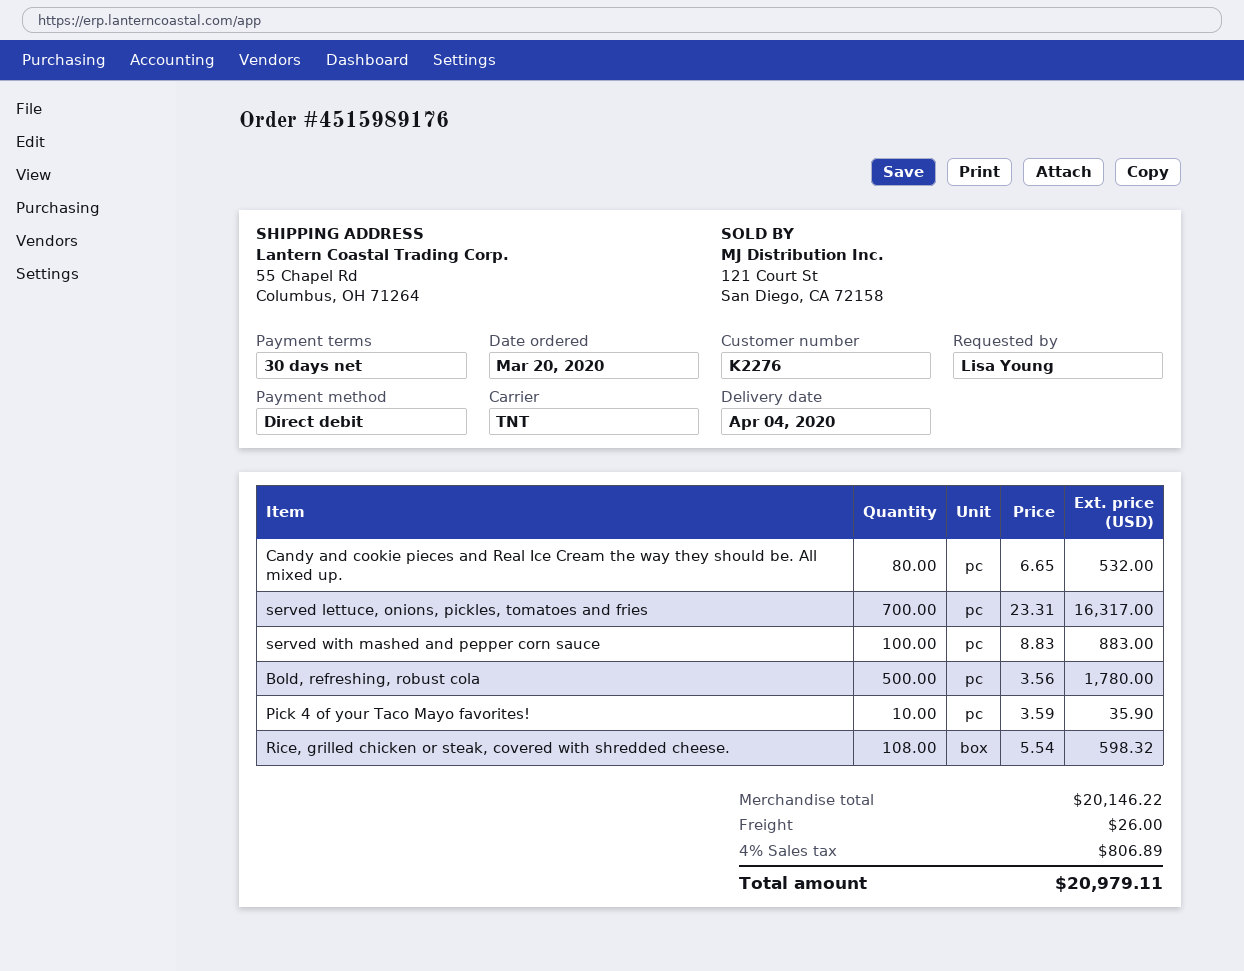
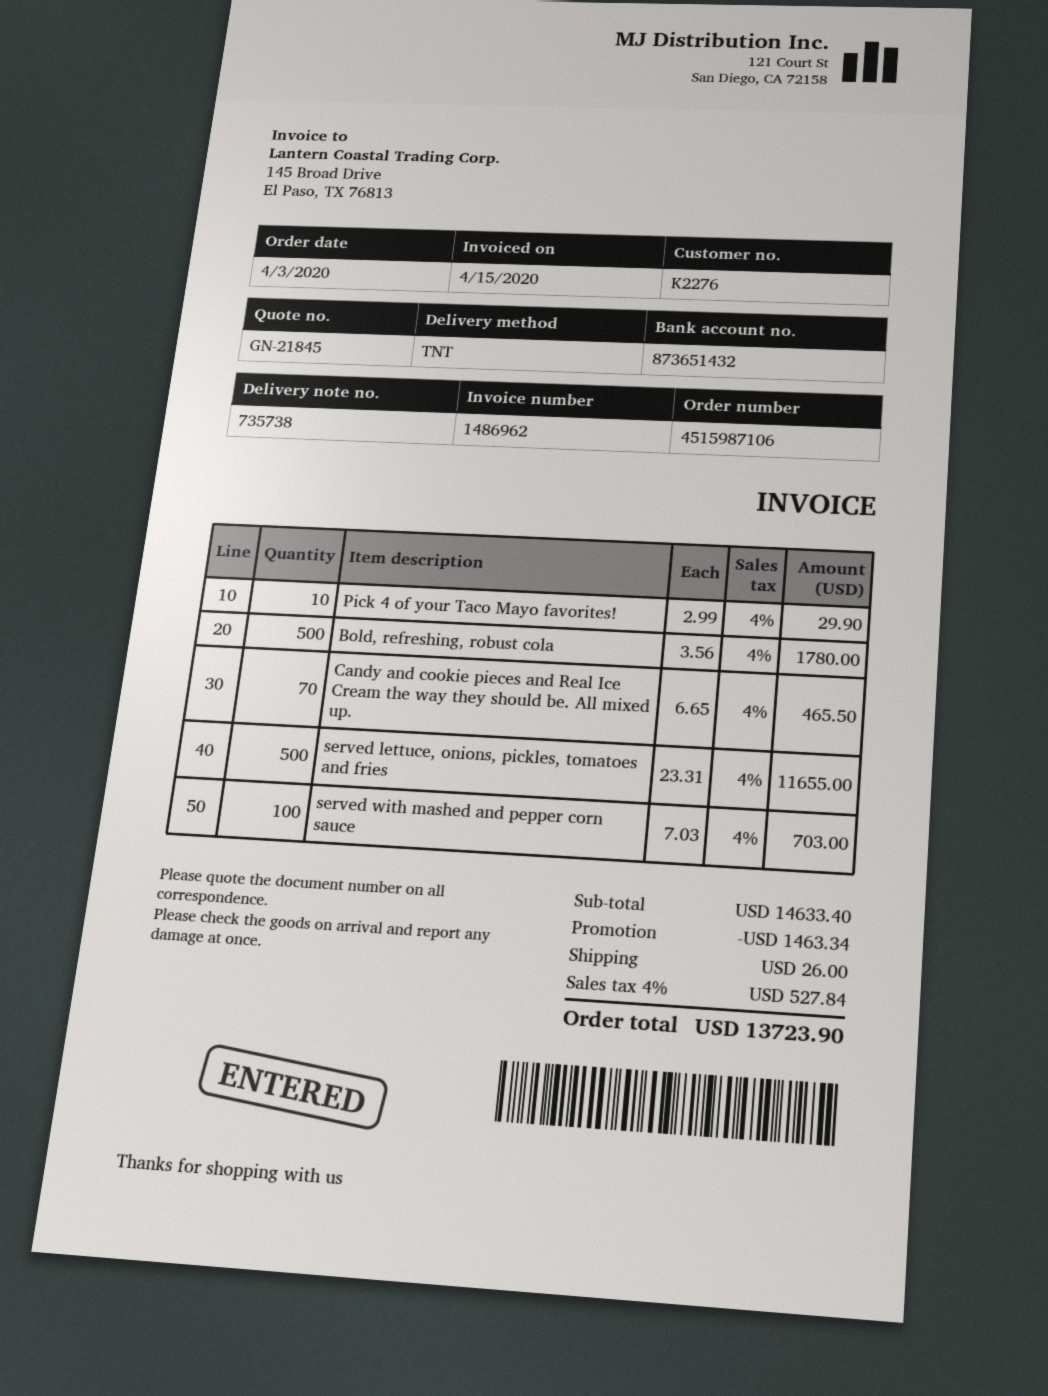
order number: 4515989176 -> 4515987106
order date: 2020-03-20 -> 2020-04-03
Candy and cookie pieces and Real Ice Cream the way they should be. All mixed up.: 80 x 6.65 = 532.00 -> 70 x 6.65 = 465.50
served lettuce, onions, pickles, tomatoes and fries: 700 x 23.31 = 16317.00 -> 500 x 23.31 = 11655.00
served with mashed and pepper corn sauce: 100 x 8.83 = 883.00 -> 100 x 7.03 = 703.00
Pick 4 of your Taco Mayo favorites!: 10 x 3.59 = 35.90 -> 10 x 2.99 = 29.90
Rice, grilled chicken or steak, covered with shredded cheese.: 108 x 5.54 = 598.32 -> none
subtotal: 20146.22 -> 14633.40
discount: none -> 1463.34
tax: 4% = 806.89 -> 4% = 527.84
total: 20979.11 -> 13723.90

